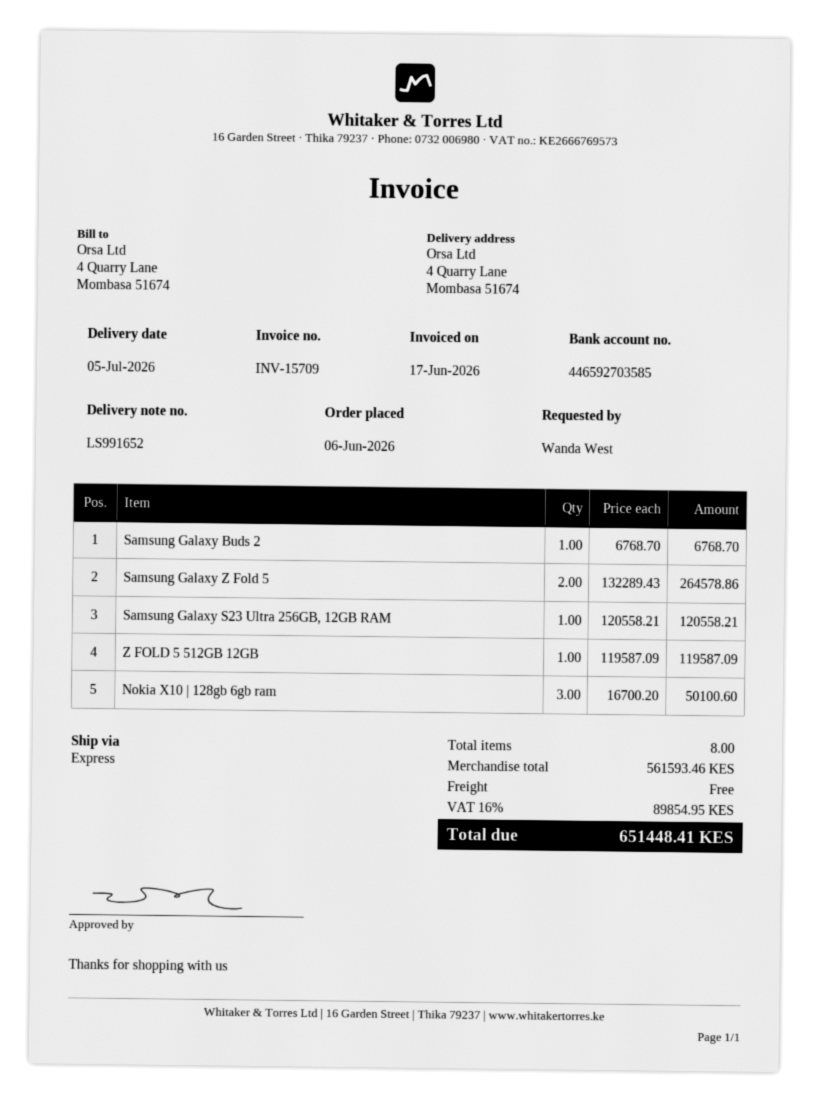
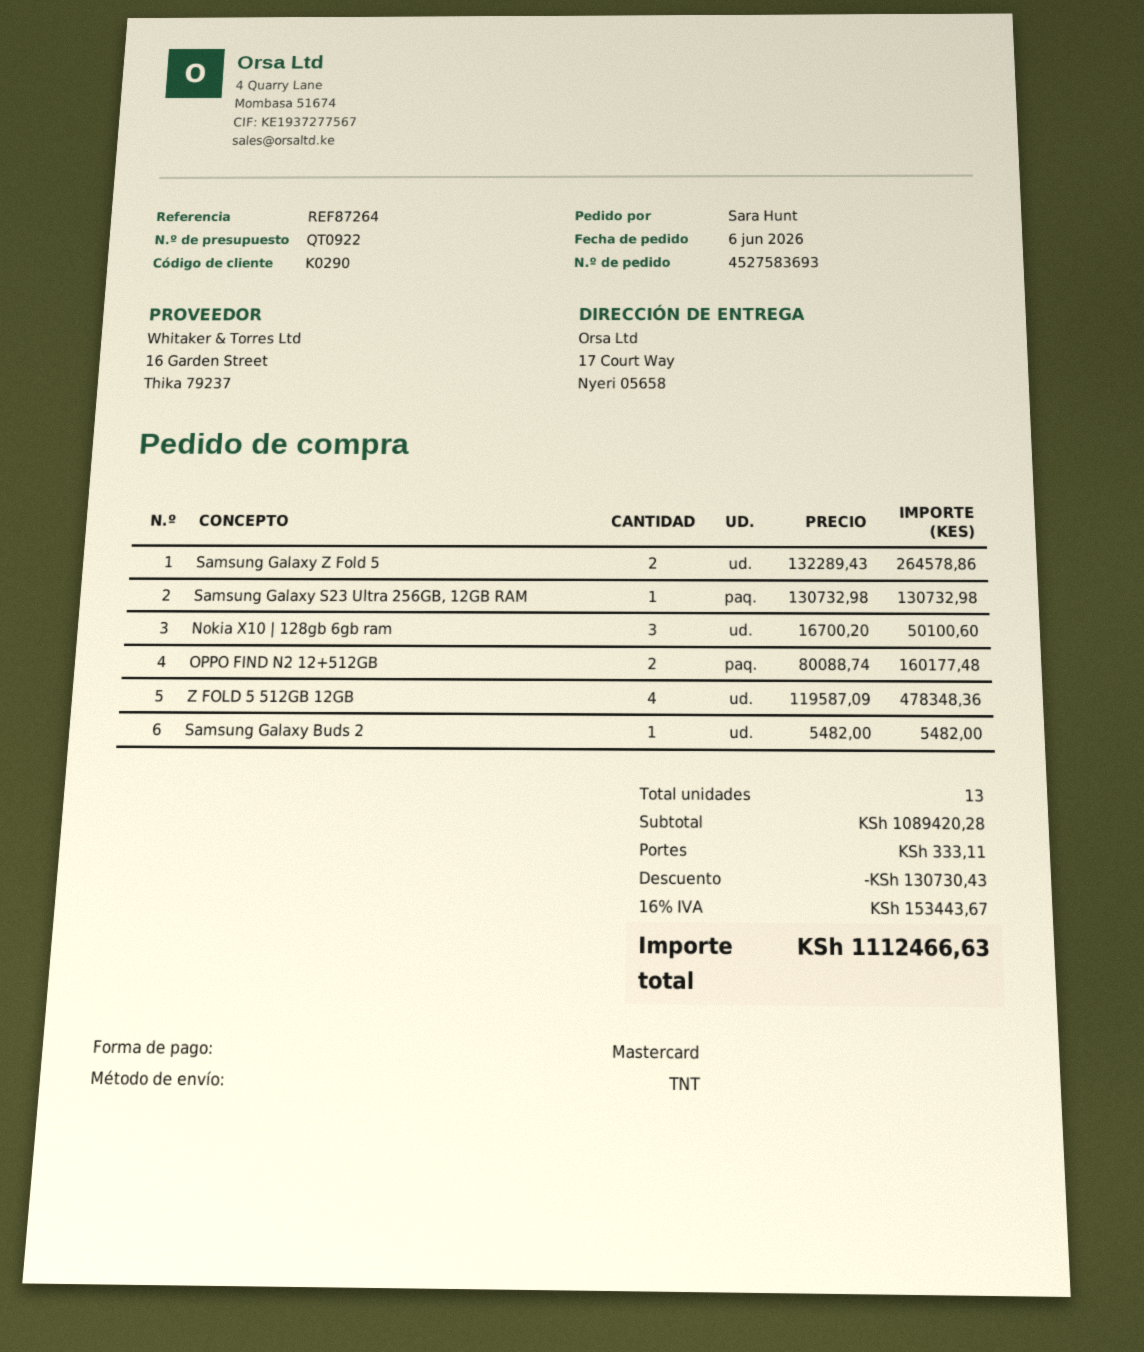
ordered by: Wanda West -> Sara Hunt
shipping method: express -> TNT
ship to: 4 Quarry Lane, Mombasa 51674 -> 17 Court Way, Nyeri 05658
Samsung Galaxy Buds 2: 1 x 6768.70 = 6768.70 -> 1 x 5482.00 = 5482.00
Samsung Galaxy S23 Ultra 256GB, 12GB RAM: 1 x 120558.21 = 120558.21 -> 1 x 130732.98 = 130732.98
Z FOLD 5 512GB 12GB: 1 x 119587.09 = 119587.09 -> 4 x 119587.09 = 478348.36
OPPO FIND N2 12+512GB: none -> 2 x 80088.74 = 160177.48
total quantity: 8 -> 13
subtotal: 561593.46 -> 1089420.28
discount: none -> 130730.43
shipping: 0.00 -> 333.11
tax: 16% = 89854.95 -> 16% = 153443.67
total: 651448.41 -> 1112466.63

